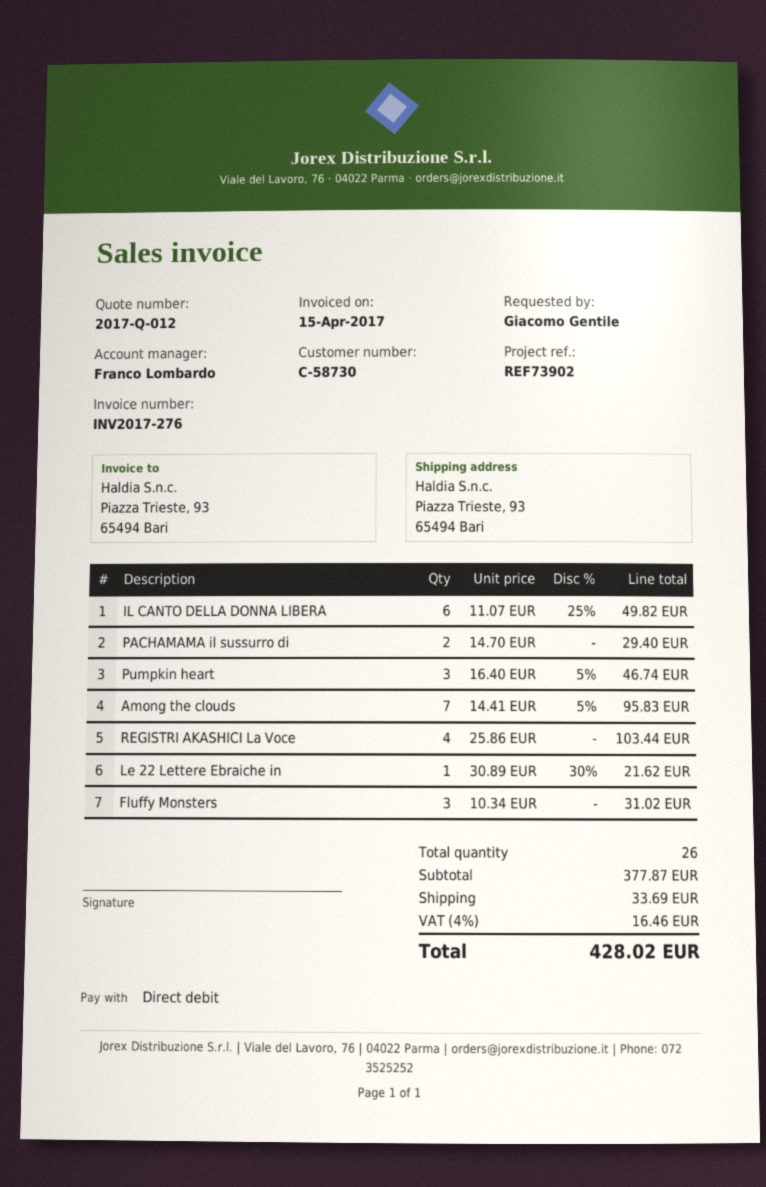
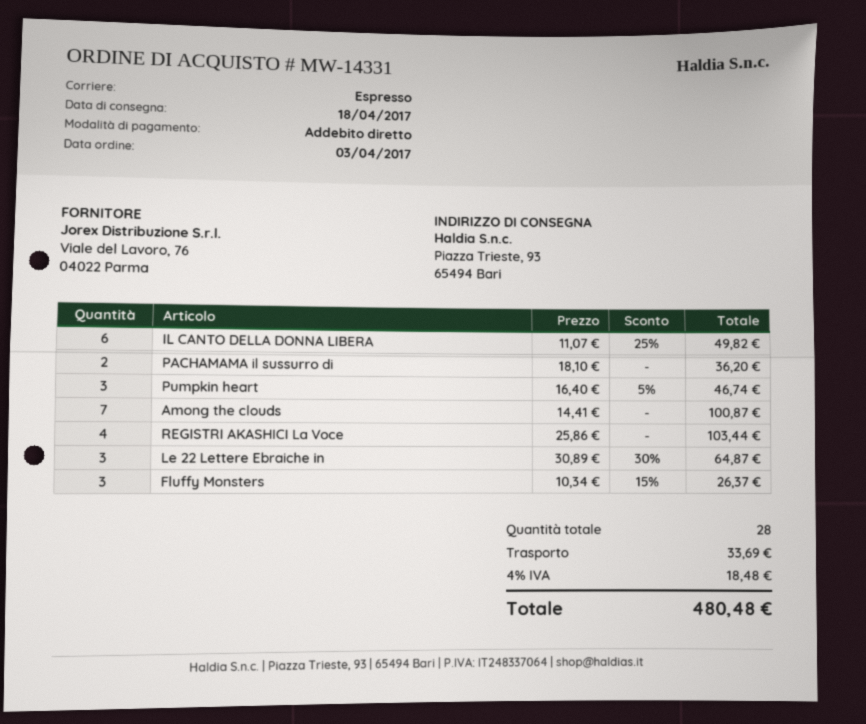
PACHAMAMA il sussurro di: 2 x 14.70 = 29.40 -> 2 x 18.10 = 36.20
Among the clouds: 7 x 14.41 - 5% = 95.83 -> 7 x 14.41 = 100.87
Le 22 Lettere Ebraiche in: 1 x 30.89 - 30% = 21.62 -> 3 x 30.89 - 30% = 64.87
Fluffy Monsters: 3 x 10.34 = 31.02 -> 3 x 10.34 - 15% = 26.37
total quantity: 26 -> 28
tax: 4% = 16.46 -> 4% = 18.48
total: 428.02 -> 480.48

